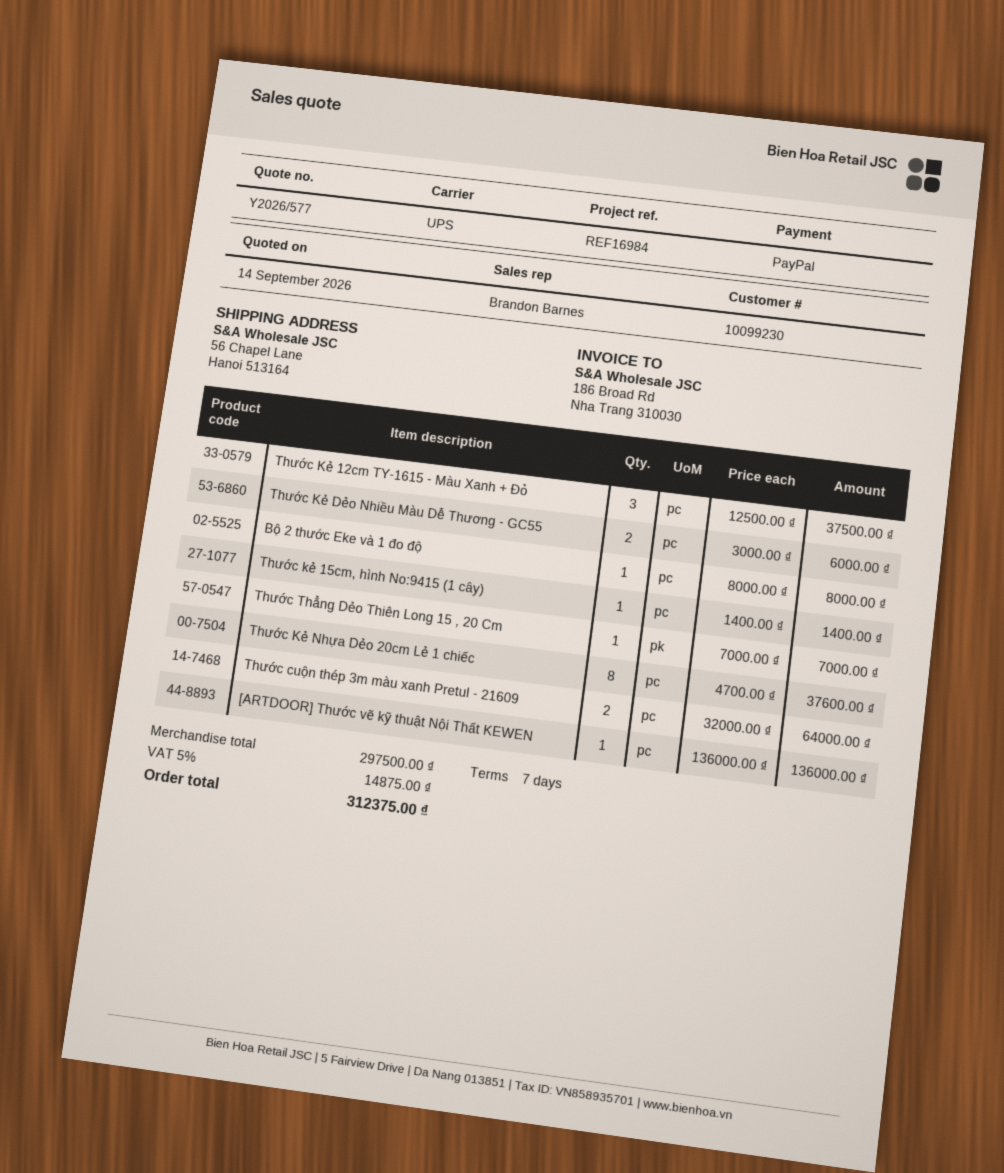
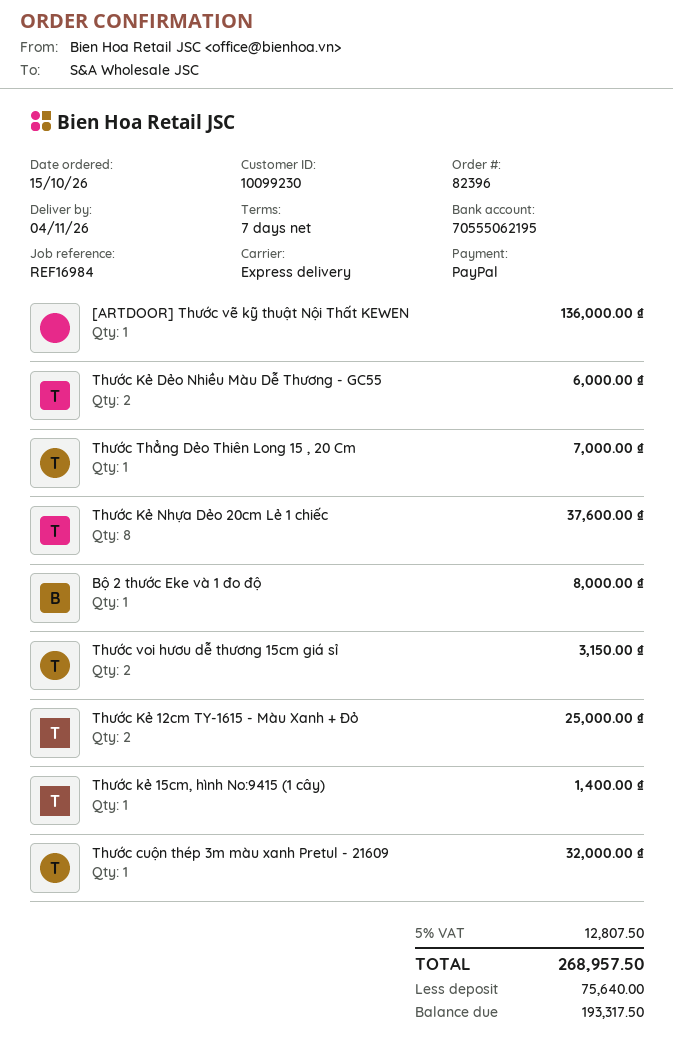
shipping method: UPS -> express
Thước Kẻ 12cm TY-1615 - Màu Xanh + Đỏ: 3 for 37500.00 -> 2 for 25000.00
Thước cuộn thép 3m màu xanh Pretul - 21609: 2 for 64000.00 -> 1 for 32000.00
Thước voi hươu dễ thương 15cm giá sỉ: none -> 2 for 3150.00
tax: 5% = 14875.00 -> 5% = 12807.50
total: 312375.00 -> 268957.50

